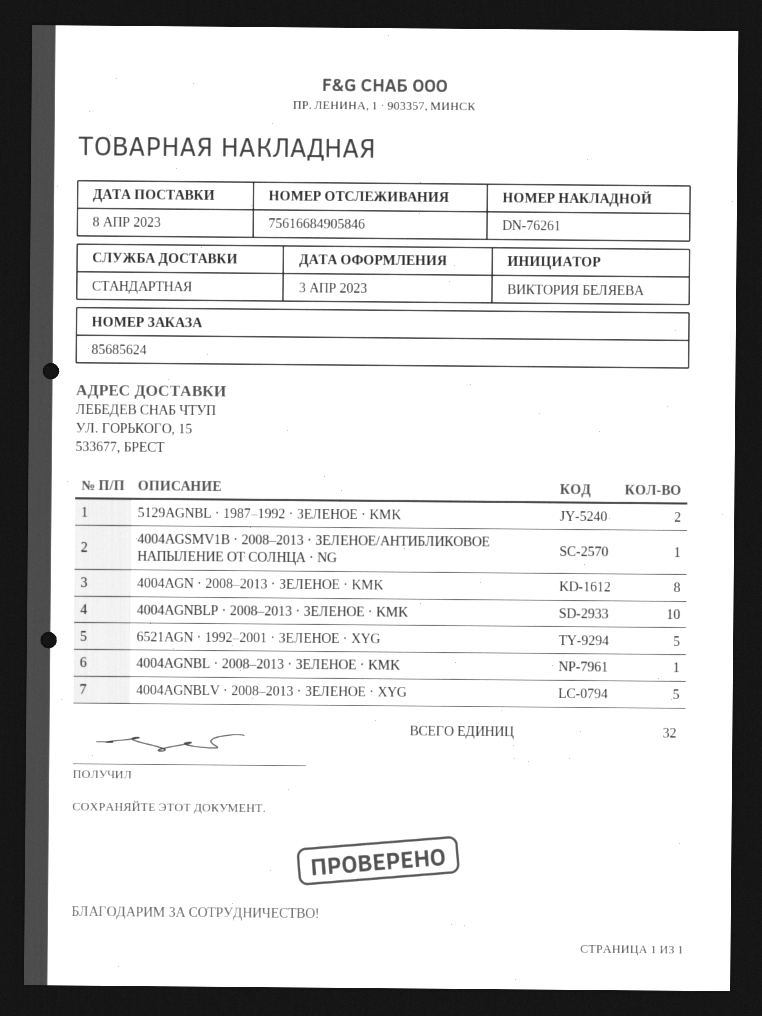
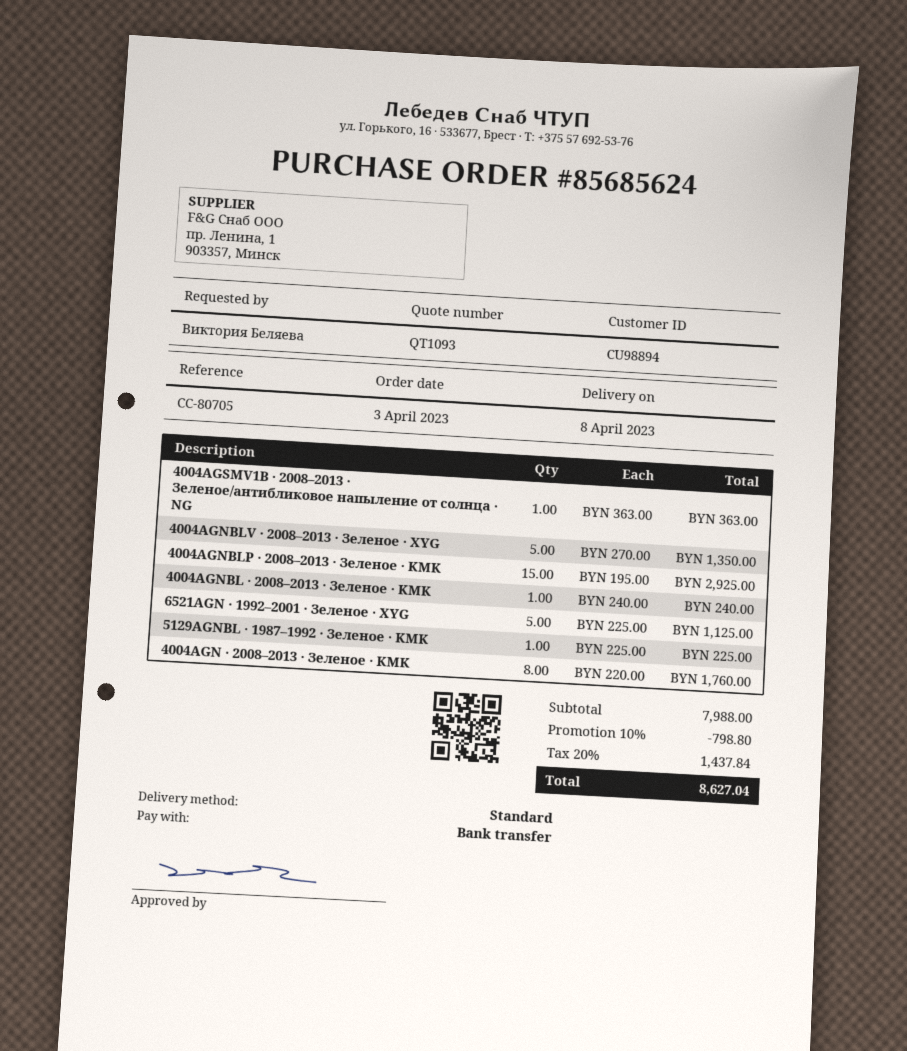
5129AGNBL · 1987–1992 · ЗЕЛЕНОЕ · KMK: 2 -> 1
4004AGNBLP · 2008–2013 · ЗЕЛЕНОЕ · KMK: 10 -> 15

